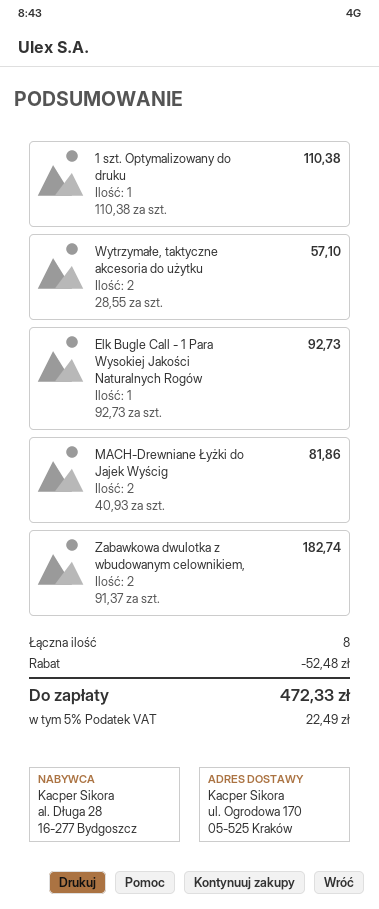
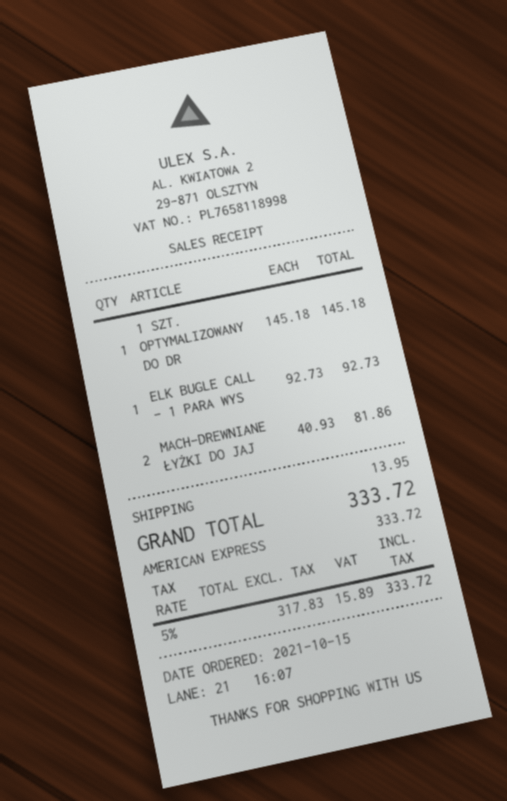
1 szt. Optymalizowany do druku: 1 x 110.38 = 110.38 -> 1 x 145.18 = 145.18
Wytrzymałe, taktyczne akcesoria do użytku: 2 x 28.55 = 57.10 -> none
Zabawkowa dwulotka z wbudowanym celownikiem,: 2 x 91.37 = 182.74 -> none
discount: 52.48 -> none
shipping: none -> 13.95
tax: 5% = 22.49 -> 5% = 15.89
total: 472.33 -> 333.72

